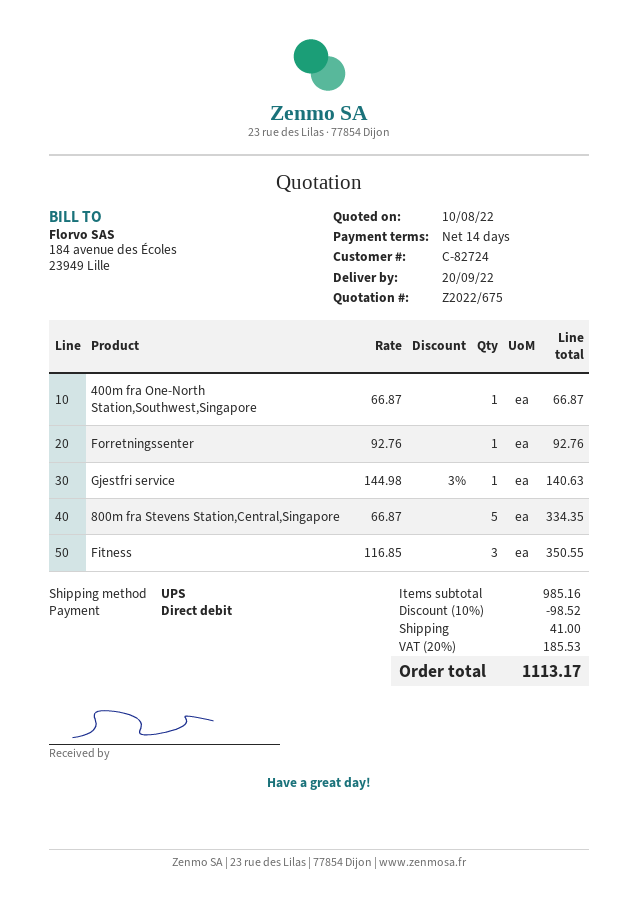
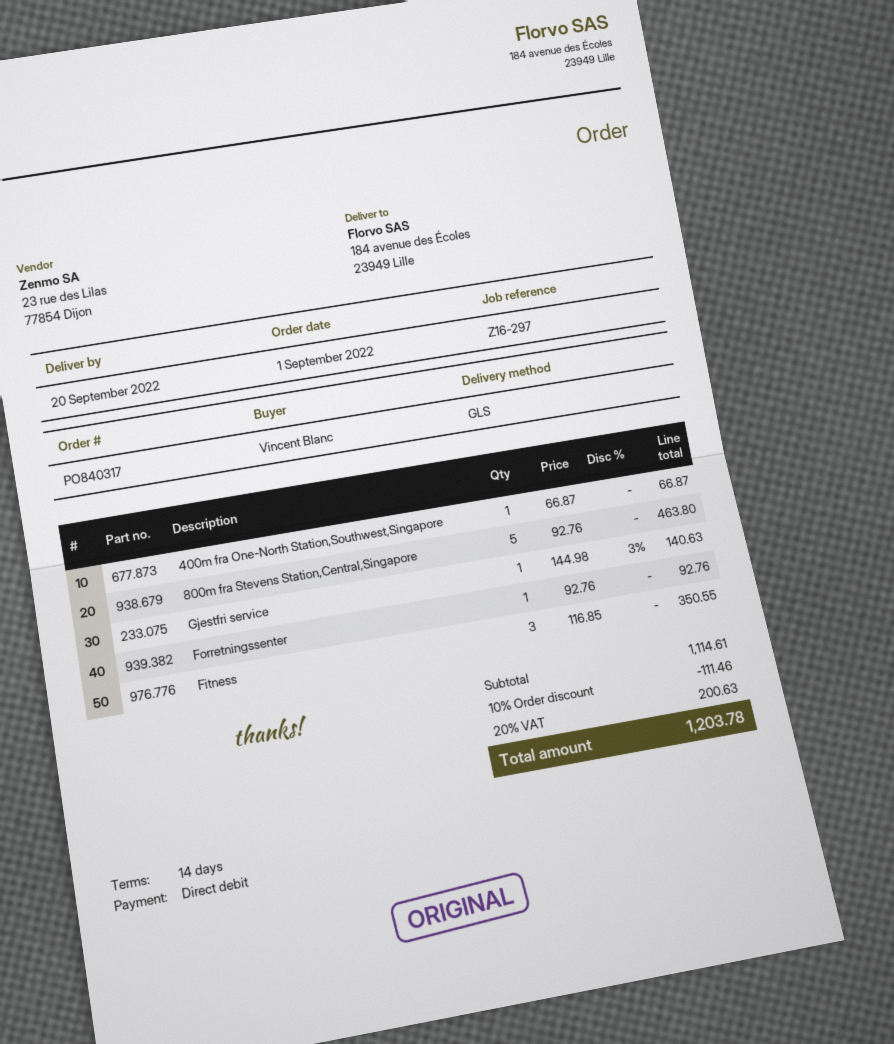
shipping method: UPS -> GLS
800m fra Stevens Station,Central,Singapore: 5 x 66.87 = 334.35 -> 5 x 92.76 = 463.80
subtotal: 985.16 -> 1114.61
discount: 10% = 98.52 -> 10% = 111.46
shipping: 41.00 -> none
tax: 20% = 185.53 -> 20% = 200.63
total: 1113.17 -> 1203.78

